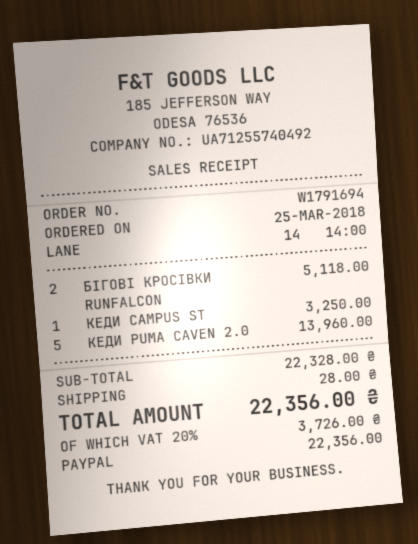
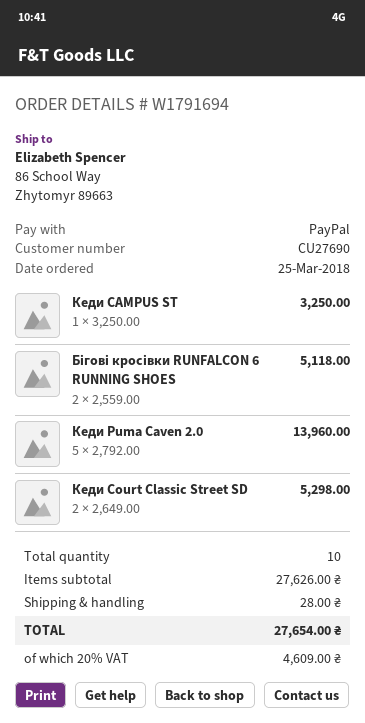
Кеди Court Classic Street SD: none -> 2 for 5298.00
subtotal: 22328.00 -> 27626.00
tax: 20% = 3726.00 -> 20% = 4609.00
total: 22356.00 -> 27654.00

